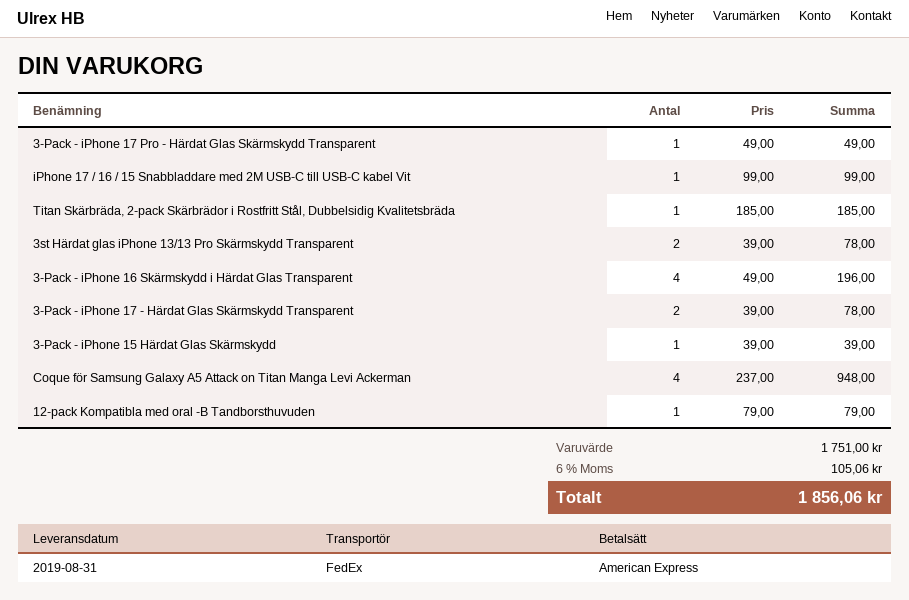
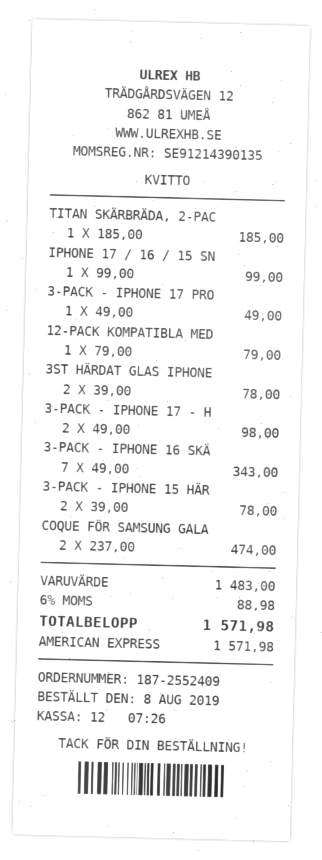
3-Pack - iPhone 16 Skärmskydd i Härdat Glas Transparent: 4 x 49.00 = 196.00 -> 7 x 49.00 = 343.00
3-Pack - iPhone 17 - Härdat Glas Skärmskydd Transparent: 2 x 39.00 = 78.00 -> 2 x 49.00 = 98.00
3-Pack - iPhone 15 Härdat Glas Skärmskydd: 1 x 39.00 = 39.00 -> 2 x 39.00 = 78.00
Coque för Samsung Galaxy A5 Attack on Titan Manga Levi Ackerman: 4 x 237.00 = 948.00 -> 2 x 237.00 = 474.00
subtotal: 1751.00 -> 1483.00
tax: 6% = 105.06 -> 6% = 88.98
total: 1856.06 -> 1571.98

